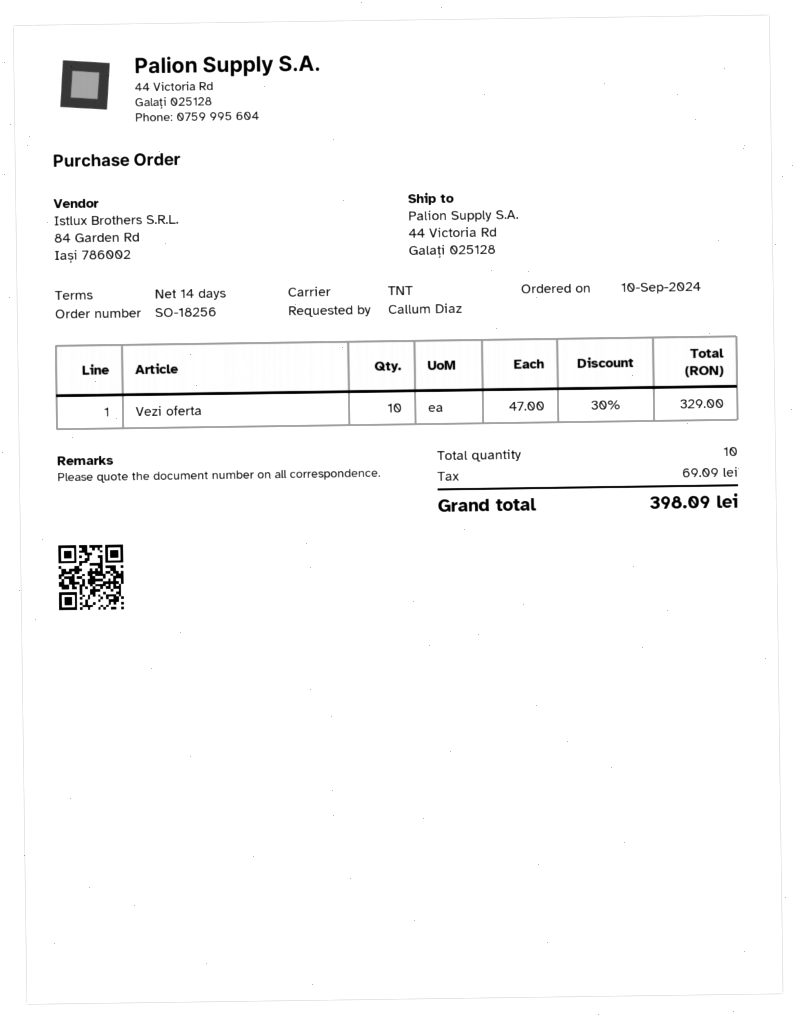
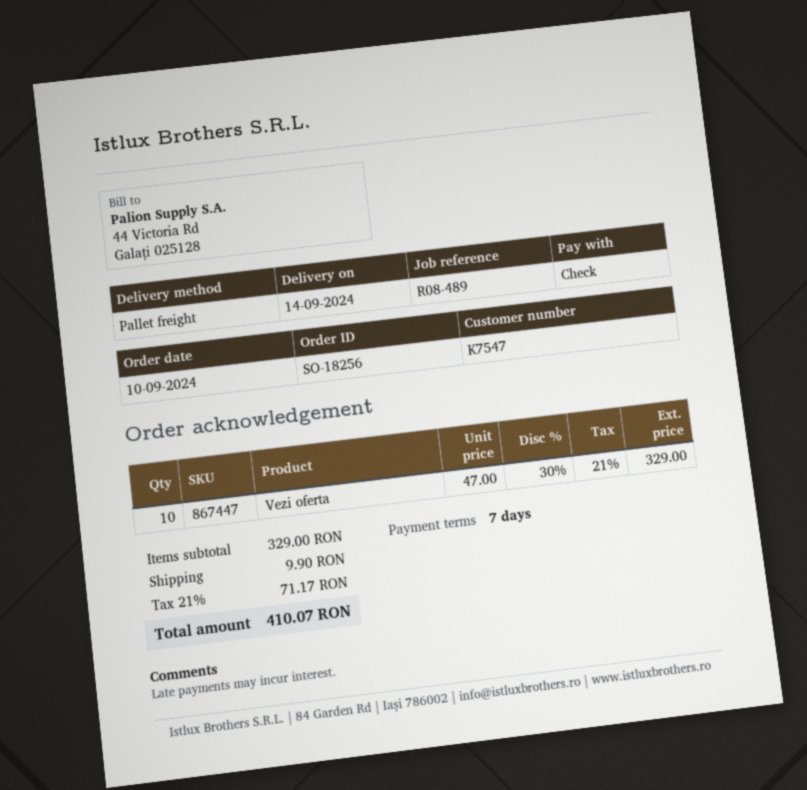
payment terms: 14 days -> 7 days
shipping method: TNT -> pallet freight
shipping: none -> 9.90
tax: 69.09 -> 71.17
total: 398.09 -> 410.07

